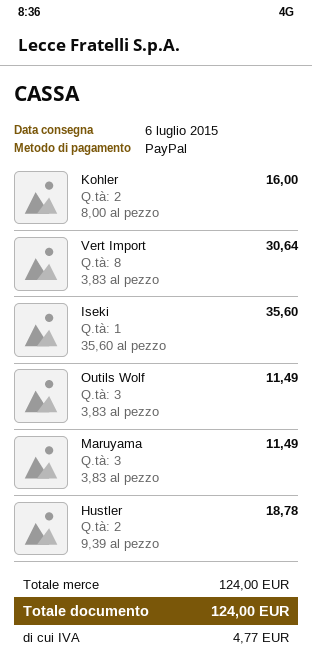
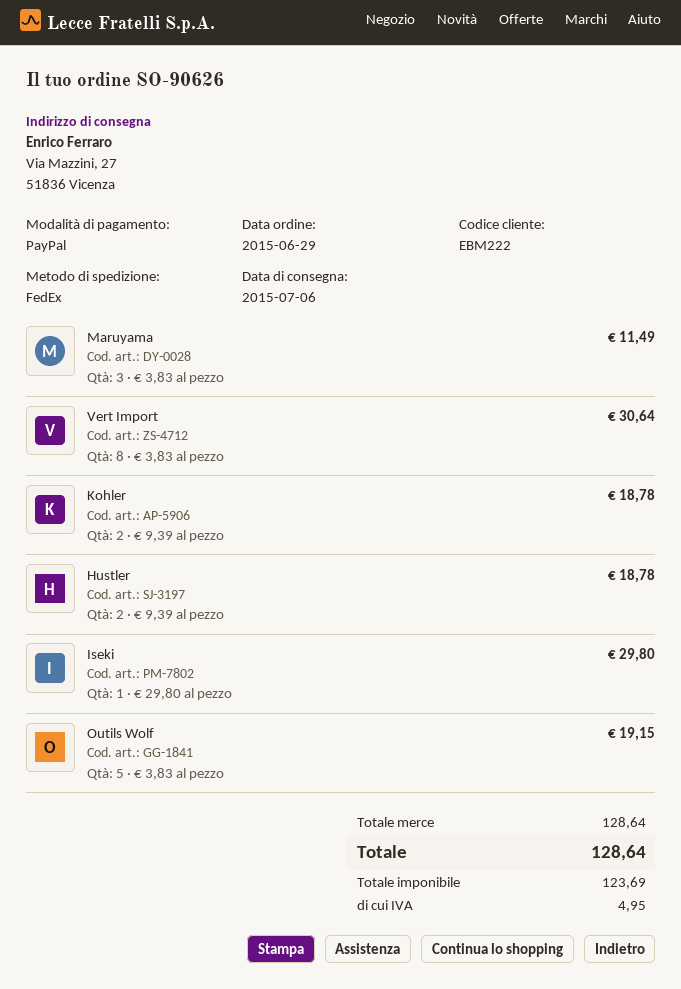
Kohler: 2 x 8.00 = 16.00 -> 2 x 9.39 = 18.78
Iseki: 1 x 35.60 = 35.60 -> 1 x 29.80 = 29.80
Outils Wolf: 3 x 3.83 = 11.49 -> 5 x 3.83 = 19.15
subtotal: 124.00 -> 128.64
tax: 4.77 -> 4.95
total: 124.00 -> 128.64

